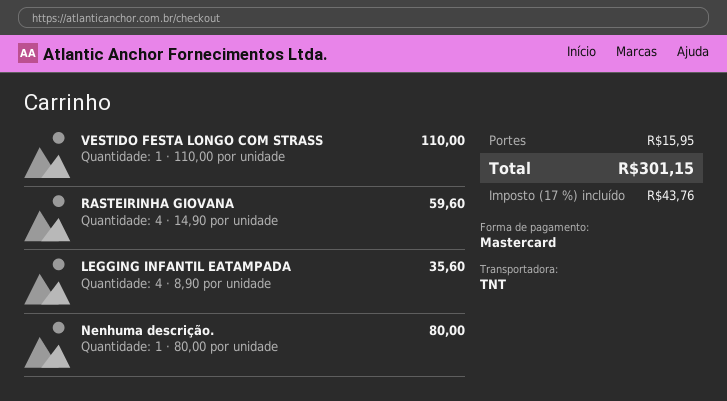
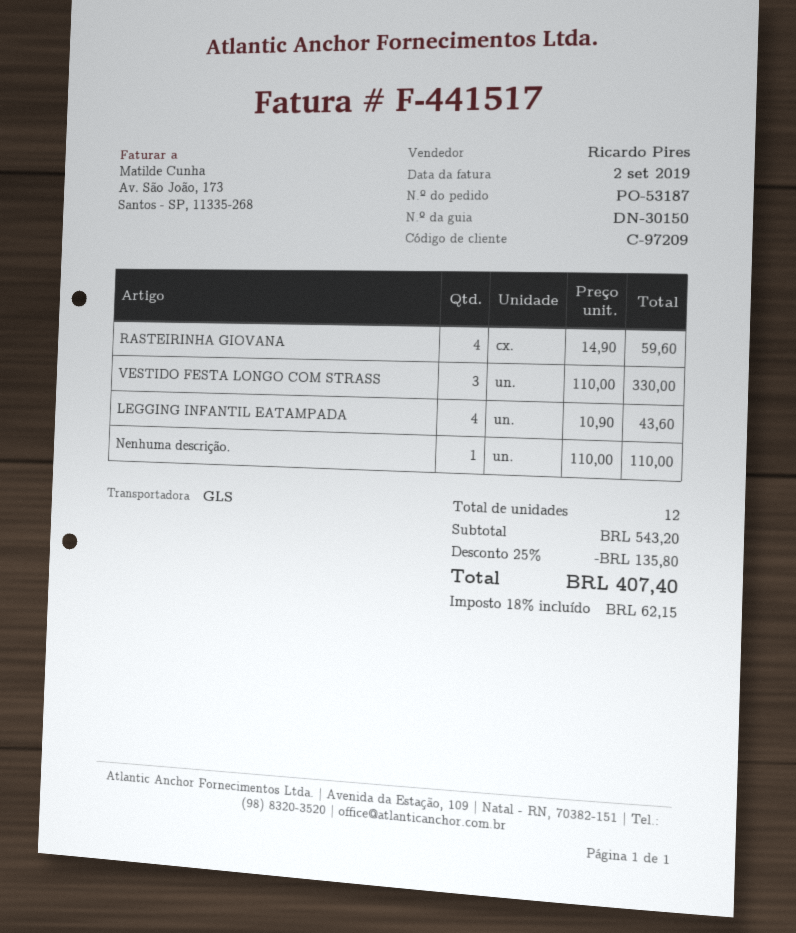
shipping method: TNT -> GLS
VESTIDO FESTA LONGO COM STRASS: 1 x 110.00 = 110.00 -> 3 x 110.00 = 330.00
LEGGING INFANTIL EATAMPADA: 4 x 8.90 = 35.60 -> 4 x 10.90 = 43.60
Nenhuma descrição.: 1 x 80.00 = 80.00 -> 1 x 110.00 = 110.00
discount: none -> 25% = 135.80
shipping: 15.95 -> none
tax: 17% = 43.76 -> 18% = 62.15
total: 301.15 -> 407.40

